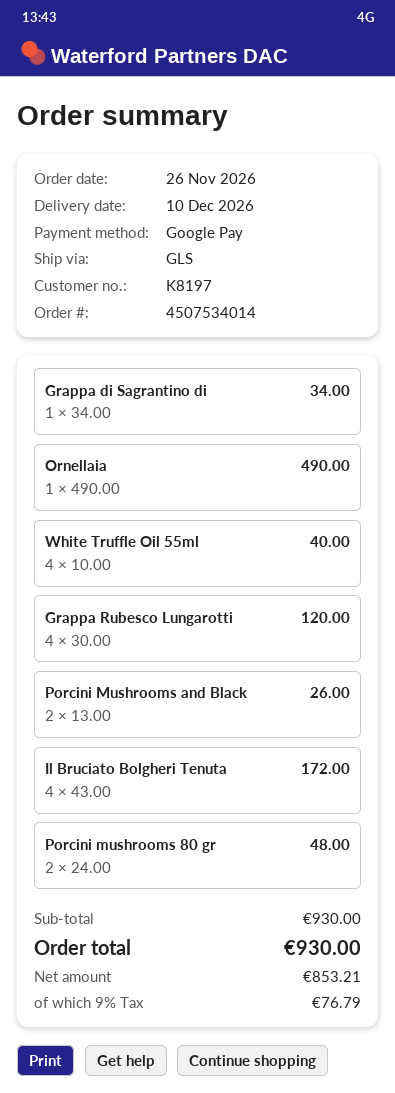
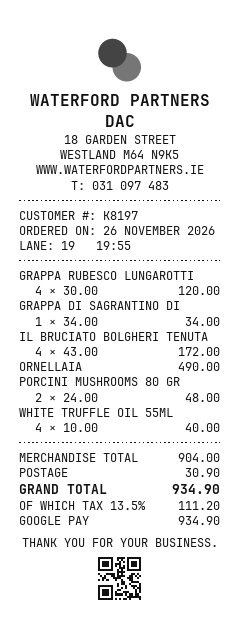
Porcini Mushrooms and Black: 2 x 13.00 = 26.00 -> none
subtotal: 930.00 -> 904.00
shipping: none -> 30.90
tax: 9% = 76.79 -> 13.5% = 111.20
total: 930.00 -> 934.90

